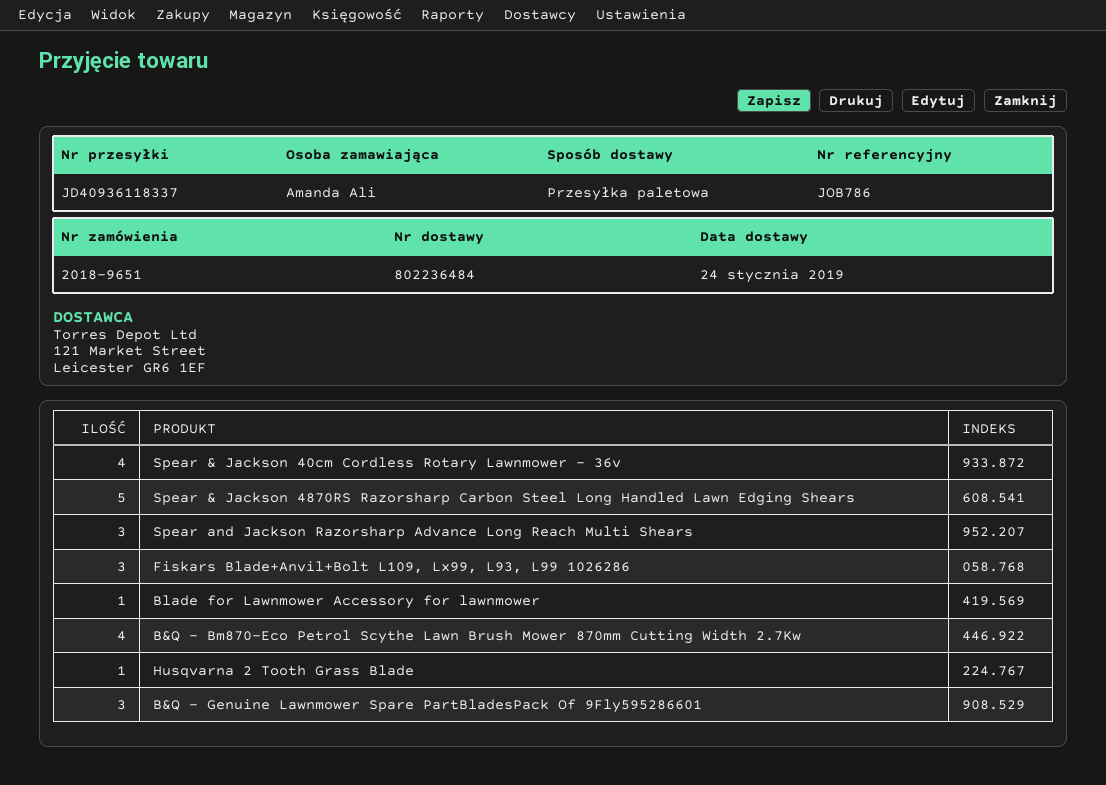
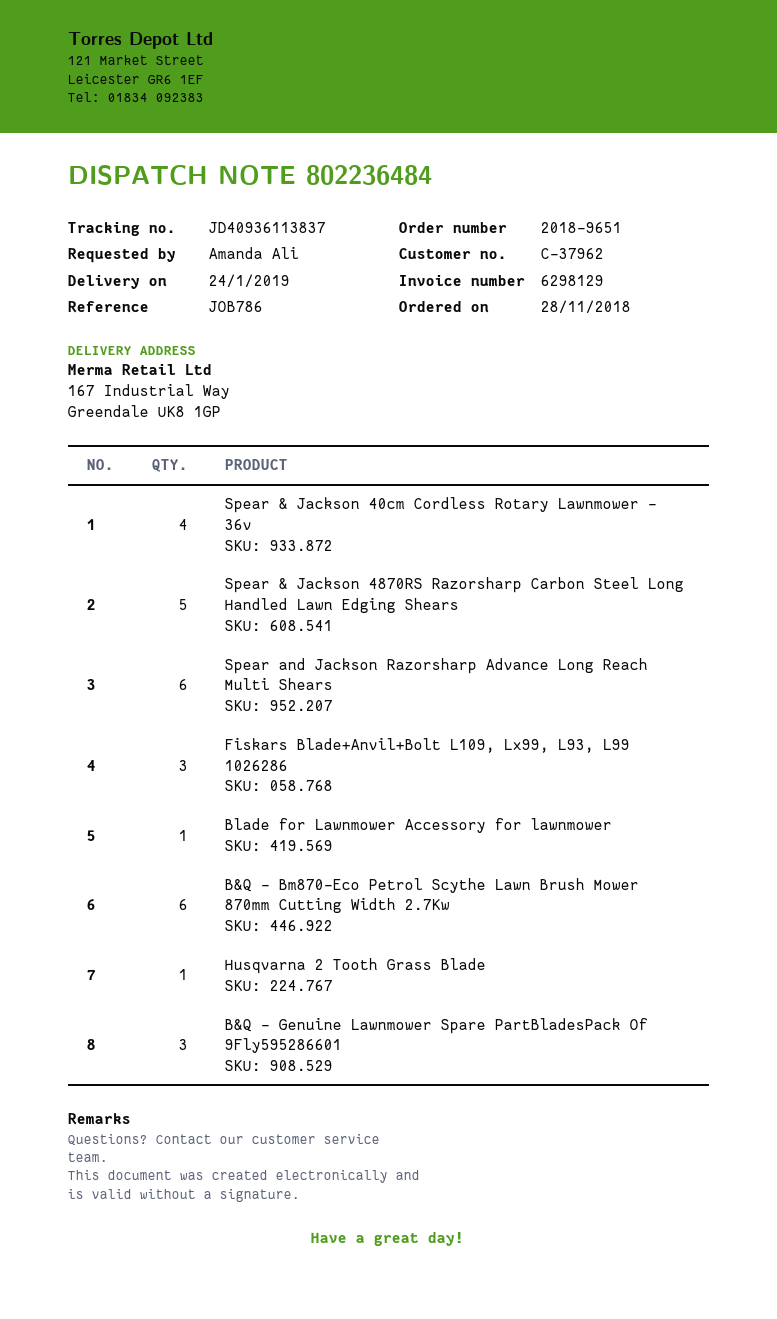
tracking number: JD40936118337 -> JD40936113837
Spear and Jackson Razorsharp Advance Long Reach Multi Shears: 3 -> 6
B&Q - Bm870-Eco Petrol Scythe Lawn Brush Mower 870mm Cutting Width 2.7Kw: 4 -> 6

